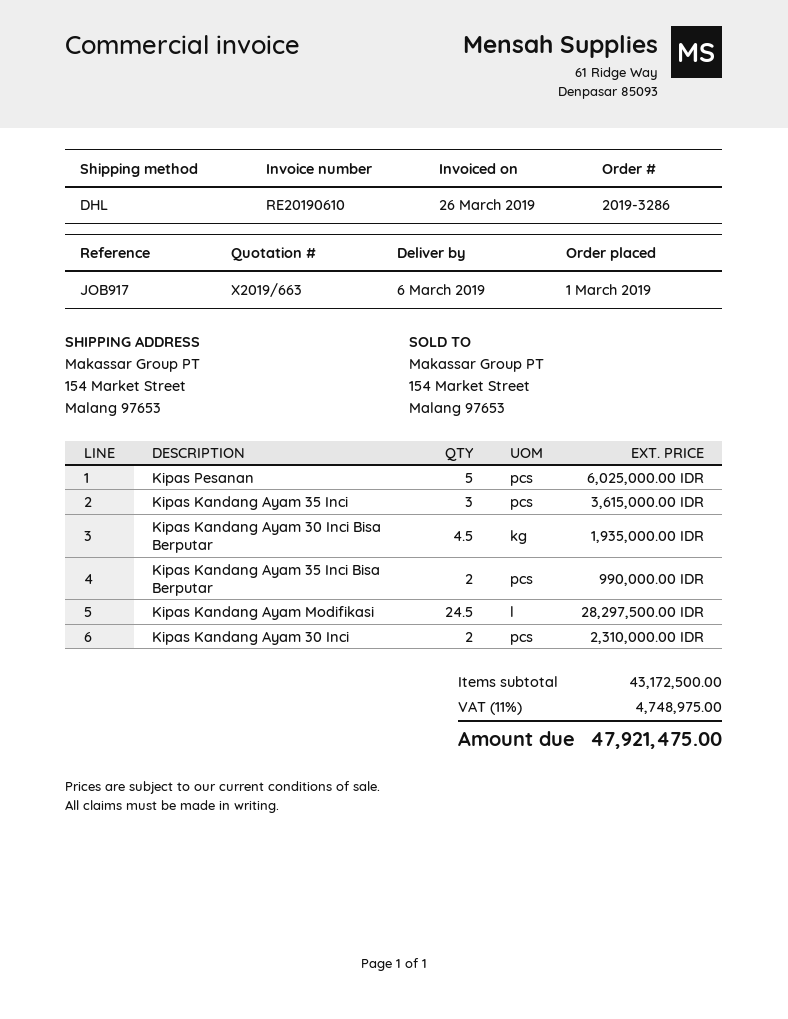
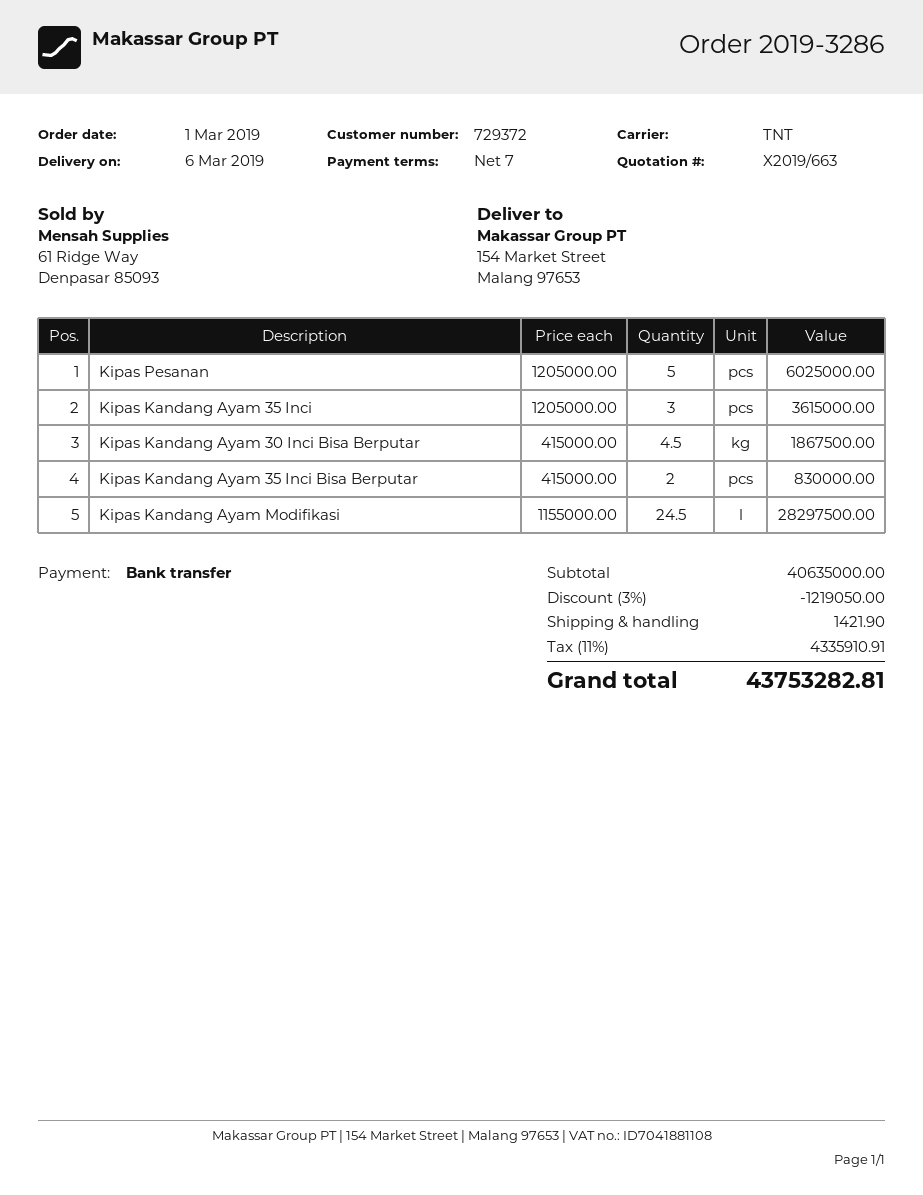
shipping method: DHL -> TNT
Kipas Kandang Ayam 30 Inci Bisa Berputar: 4.5 for 1935000.00 -> 4.5 for 1867500.00
Kipas Kandang Ayam 35 Inci Bisa Berputar: 2 for 990000.00 -> 2 for 830000.00
Kipas Kandang Ayam 30 Inci: 2 for 2310000.00 -> none
subtotal: 43172500.00 -> 40635000.00
discount: none -> 3% = 1219050.00
shipping: none -> 1421.90
tax: 11% = 4748975.00 -> 11% = 4335910.91
total: 47921475.00 -> 43753282.81

